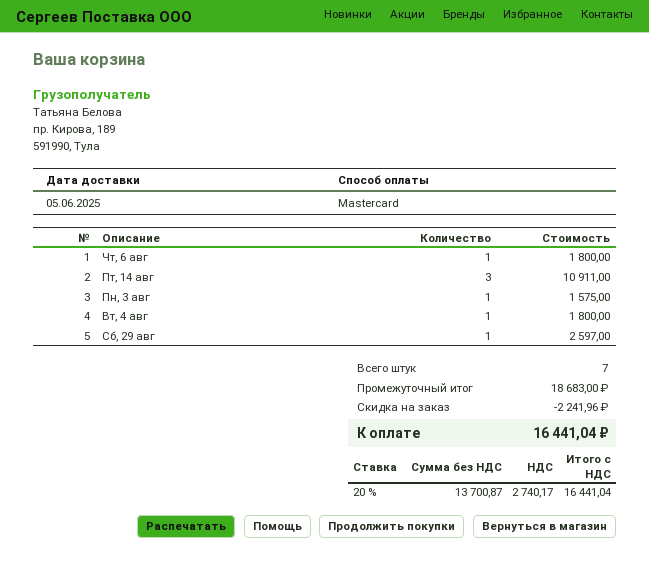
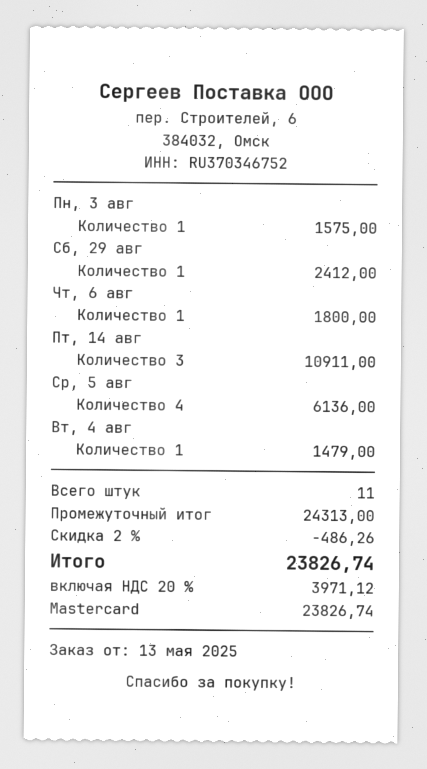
Вт, 4 авг: 1 for 1800.00 -> 1 for 1479.00
Сб, 29 авг: 1 for 2597.00 -> 1 for 2412.00
Ср, 5 авг: none -> 4 for 6136.00
total quantity: 7 -> 11
subtotal: 18683.00 -> 24313.00
discount: 2241.96 -> 486.26
tax: 20% = 2740.17 -> 20% = 3971.12
total: 16441.04 -> 23826.74

